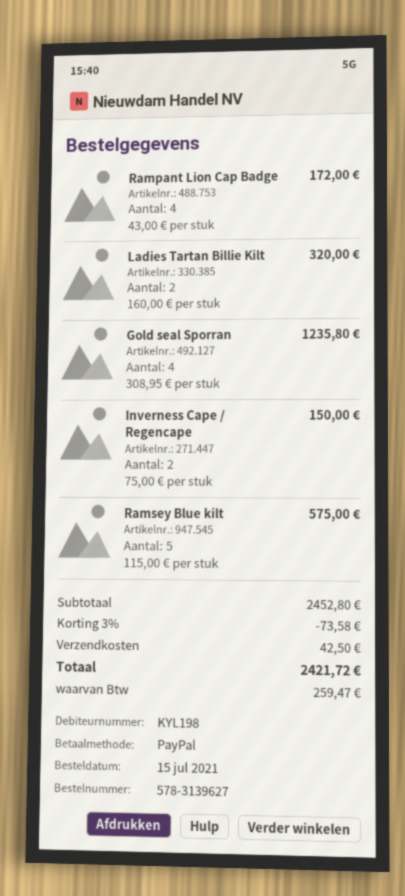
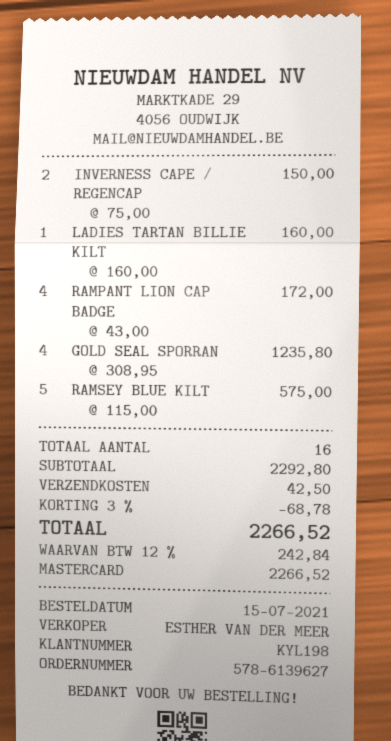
order number: 578-3139627 -> 578-6139627
payment method: PayPal -> Mastercard
Ladies Tartan Billie Kilt: 2 x 160.00 = 320.00 -> 1 x 160.00 = 160.00
subtotal: 2452.80 -> 2292.80
discount: 3% = 73.58 -> 3% = 68.78
tax: 259.47 -> 242.84
total: 2421.72 -> 2266.52

